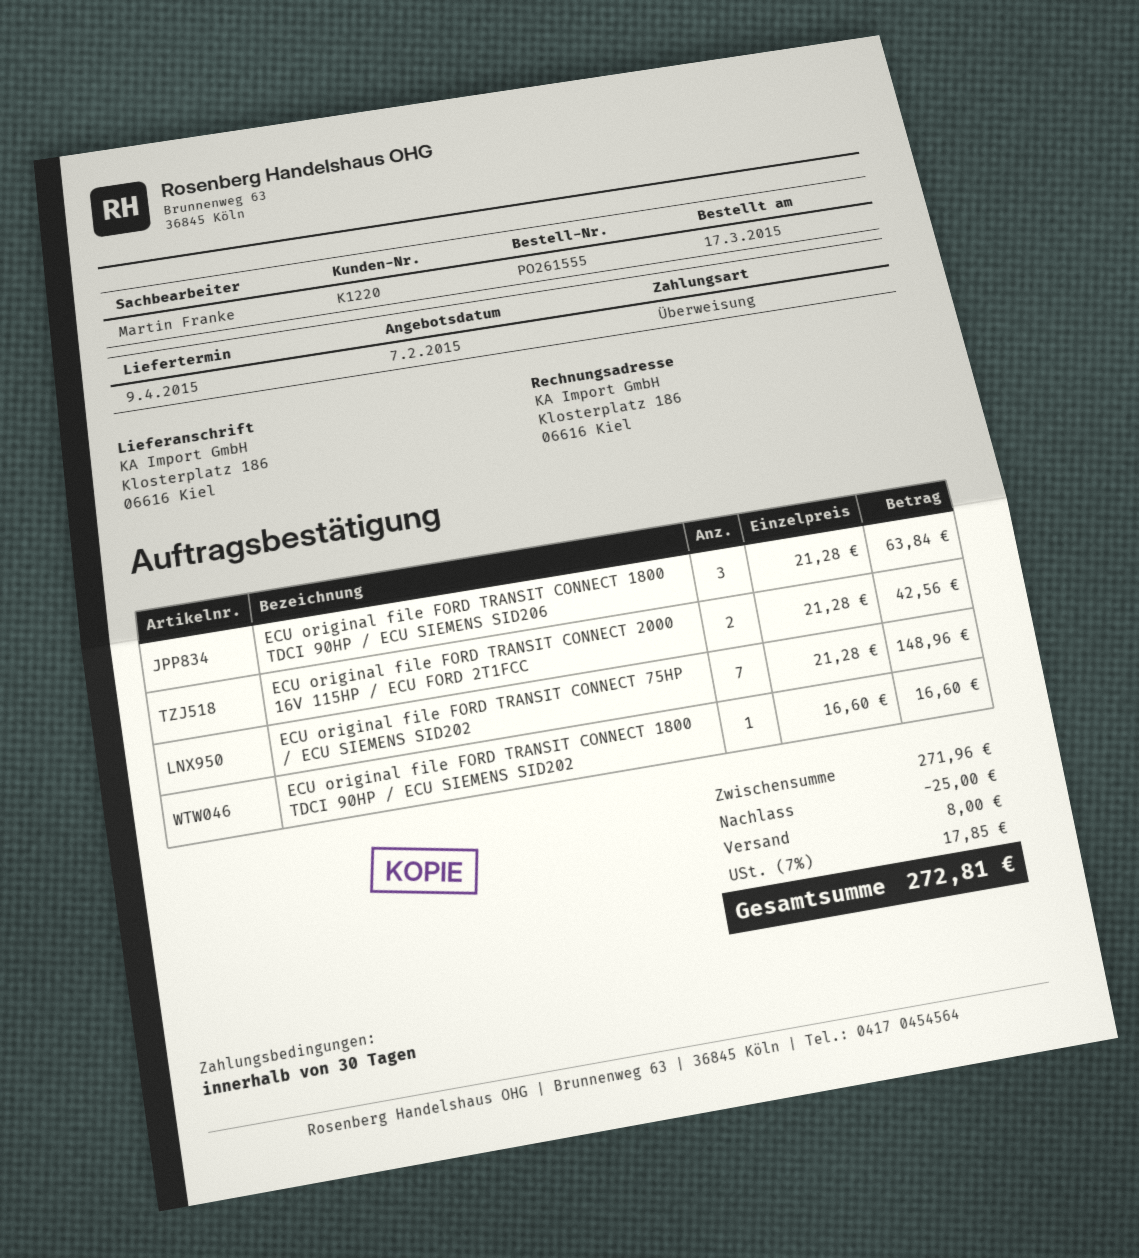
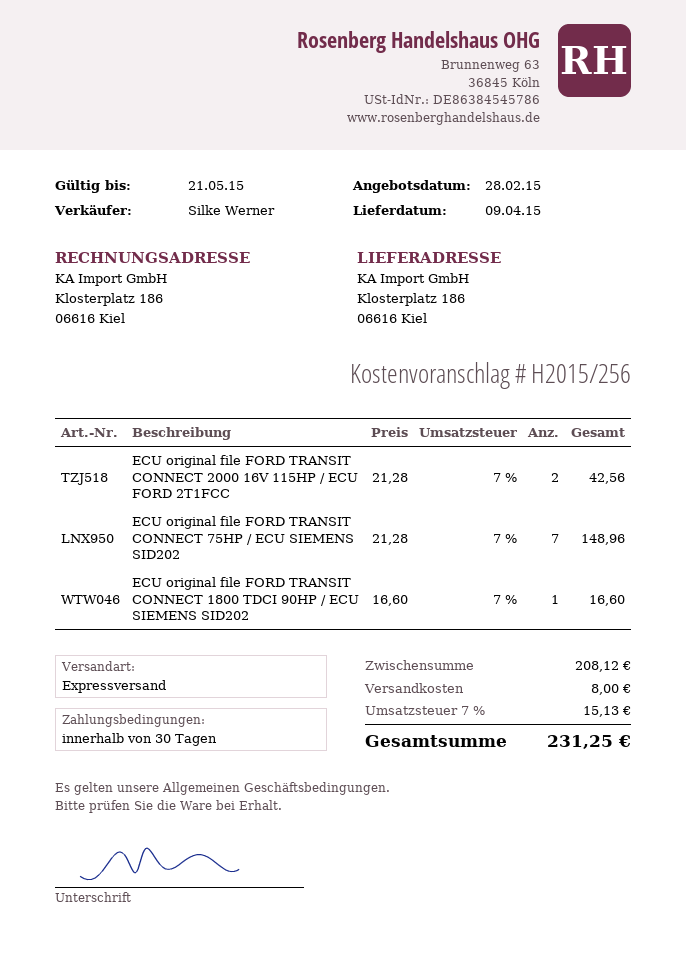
quote date: 2015-02-07 -> 2015-02-28
sales rep: Martin Franke -> Silke Werner
ECU original file FORD TRANSIT CONNECT 1800 TDCI 90HP / ECU SIEMENS SID206: 3 x 21.28 = 63.84 -> none
subtotal: 271.96 -> 208.12
discount: 25.00 -> none
tax: 7% = 17.85 -> 7% = 15.13
total: 272.81 -> 231.25

